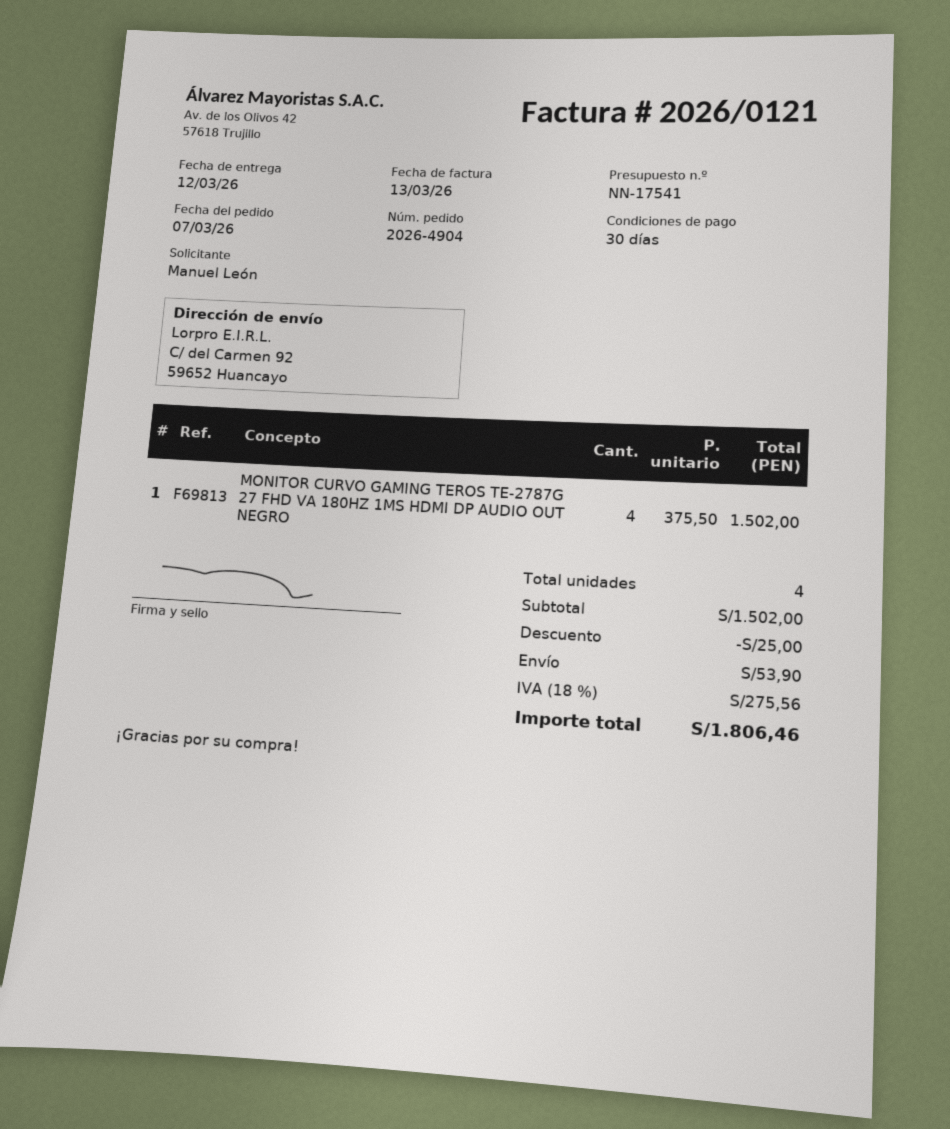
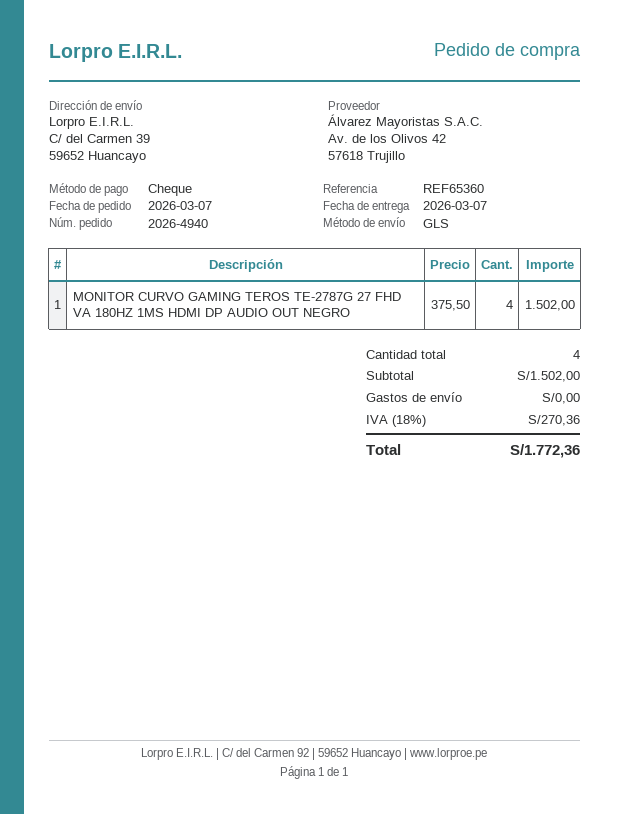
order number: 2026-4904 -> 2026-4940
delivery date: 2026-03-12 -> 2026-03-07
ship to: C/ del Carmen 92, 59652 Huancayo -> C/ del Carmen 39, 59652 Huancayo
discount: 25.00 -> none
shipping: 53.90 -> 0.00
tax: 18% = 275.56 -> 18% = 270.36
total: 1806.46 -> 1772.36

